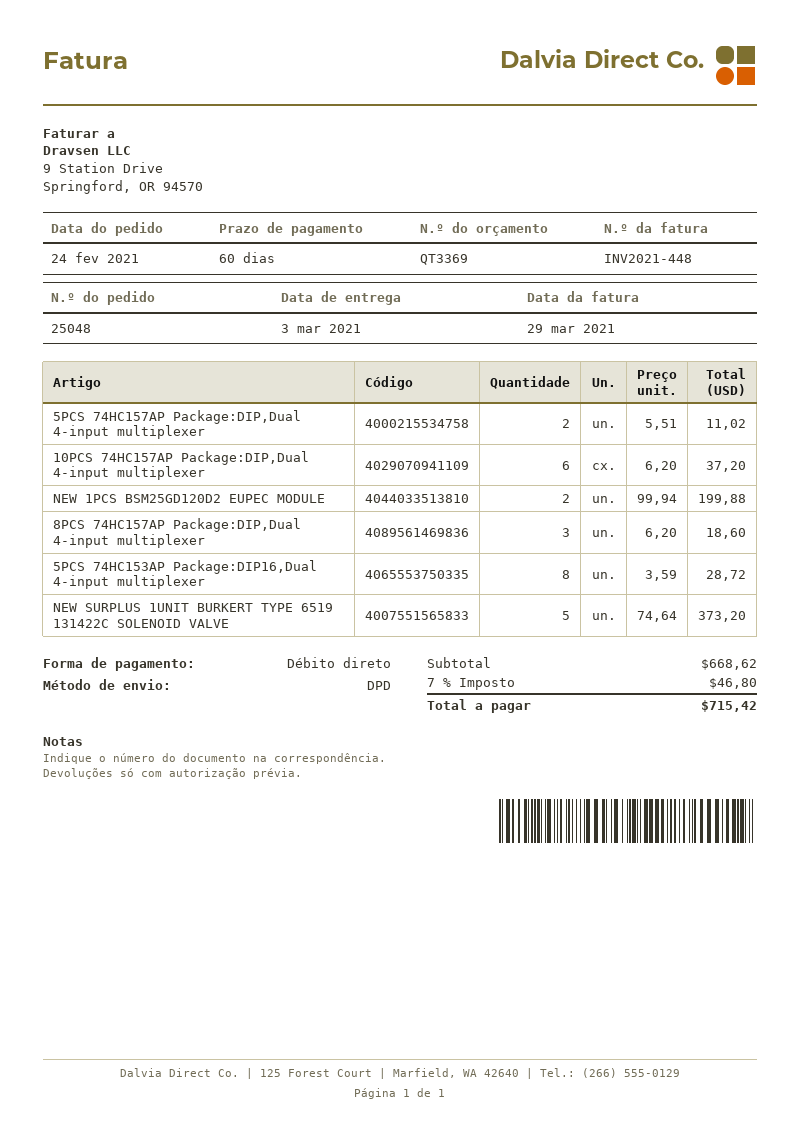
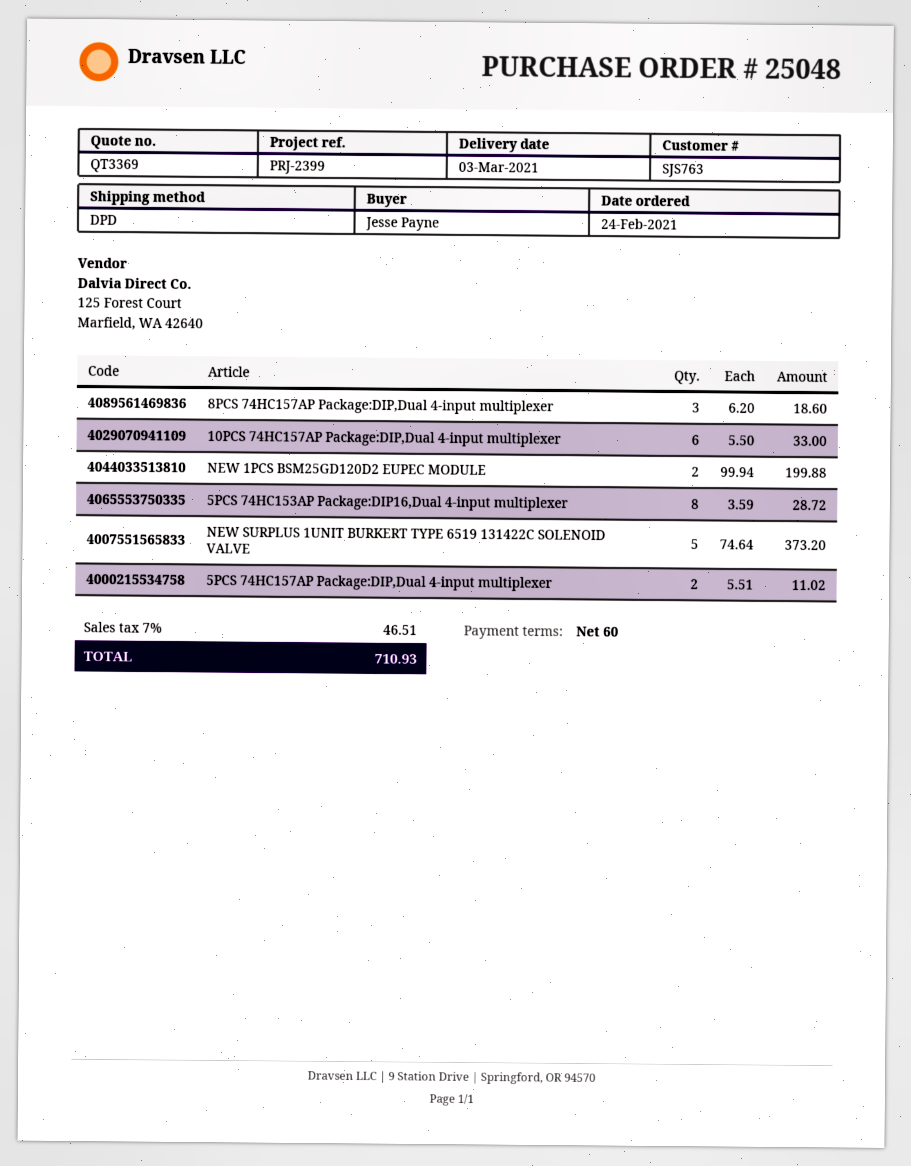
10PCS 74HC157AP Package:DIP,Dual 4-input multiplexer: 6 x 6.20 = 37.20 -> 6 x 5.50 = 33.00
tax: 7% = 46.80 -> 7% = 46.51
total: 715.42 -> 710.93

